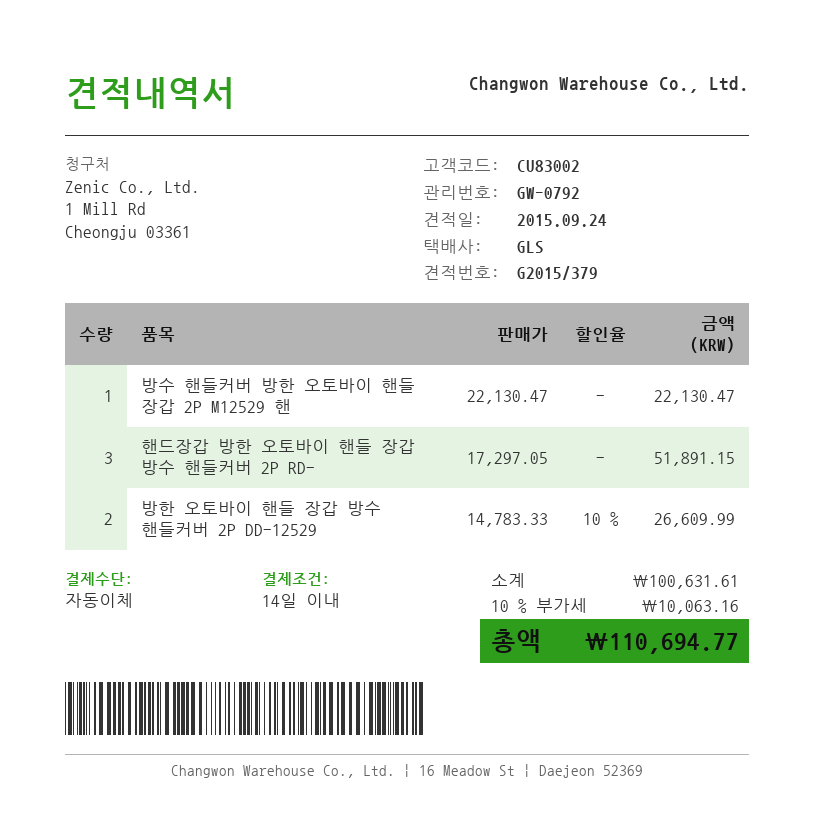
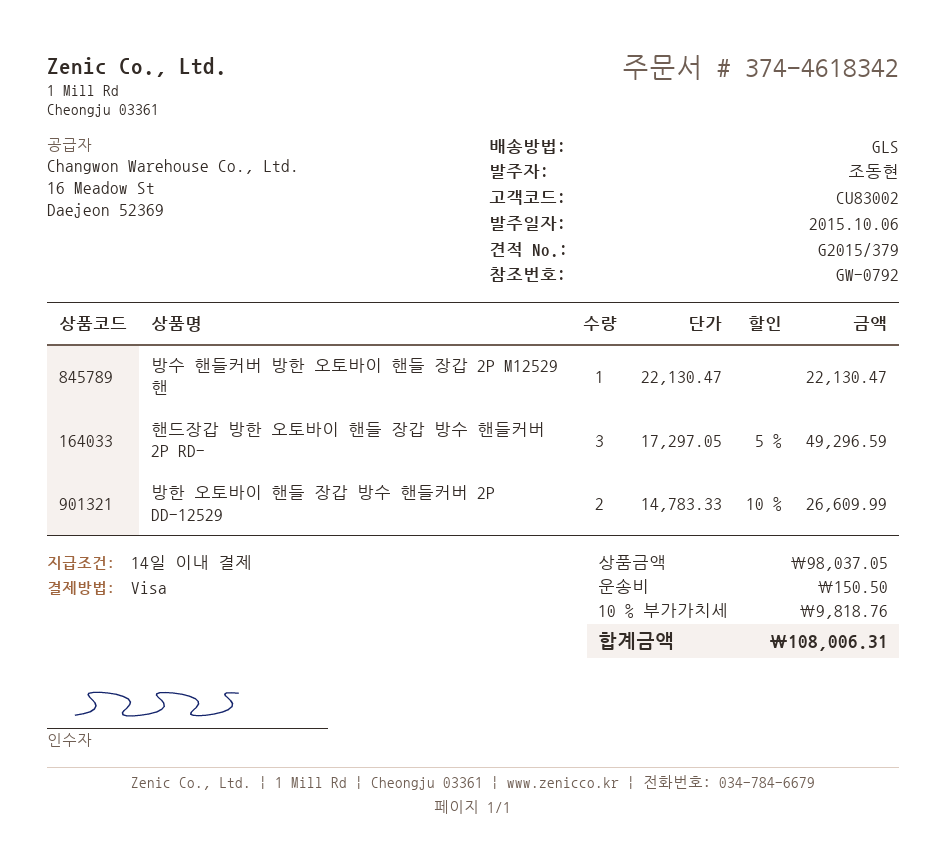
payment method: direct debit -> Visa
핸드장갑 방한 오토바이 핸들 장갑 방수 핸들커버 2P RD-: 3 x 17297.05 = 51891.15 -> 3 x 17297.05 - 5% = 49296.59
subtotal: 100631.61 -> 98037.05
shipping: none -> 150.50
tax: 10% = 10063.16 -> 10% = 9818.76
total: 110694.77 -> 108006.31

